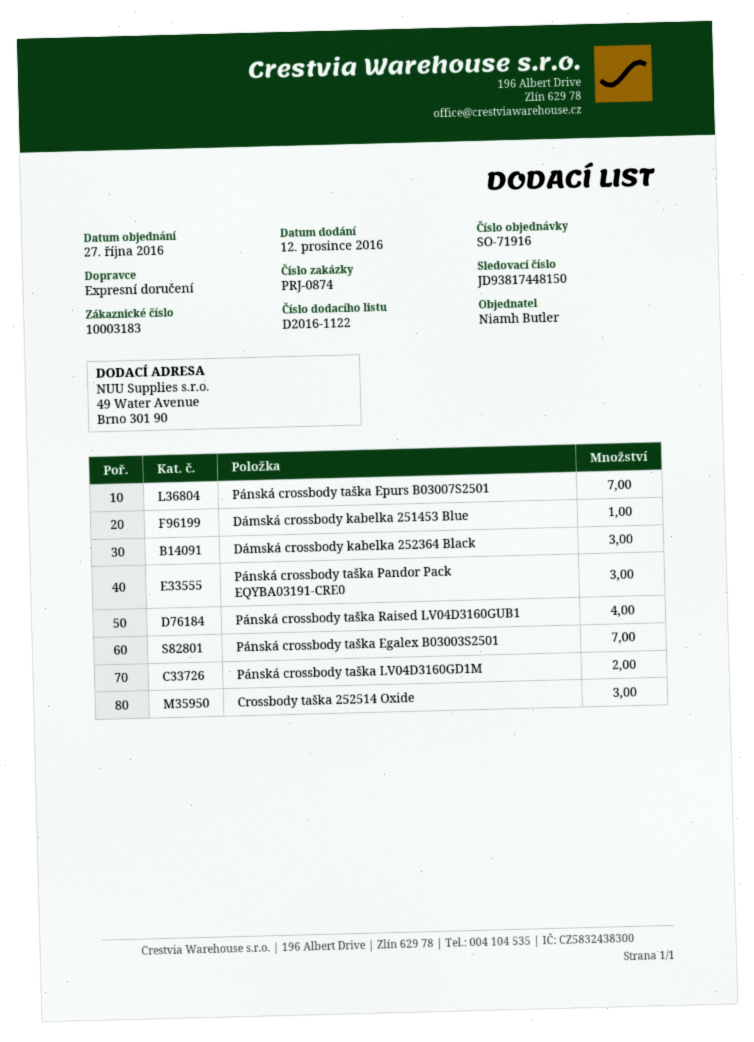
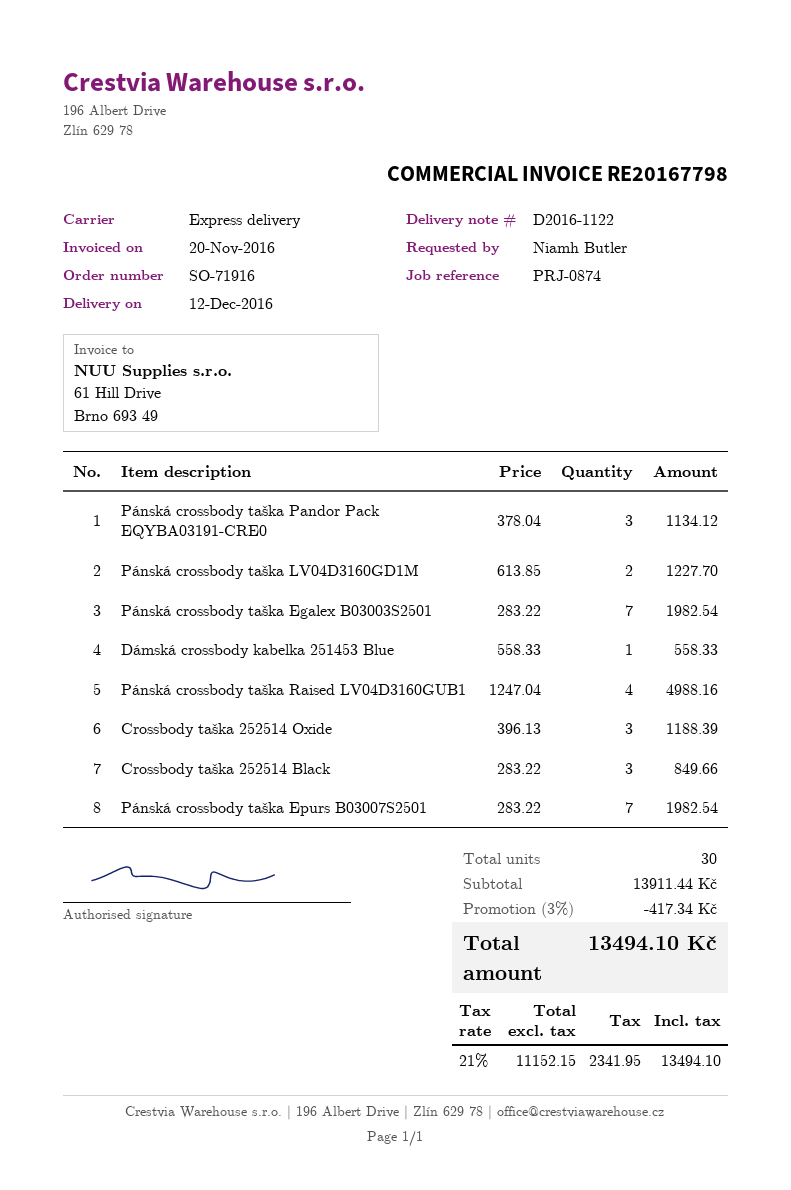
Dámská crossbody kabelka 252364 Black: 3 -> none
Crossbody taška 252514 Black: none -> 3

